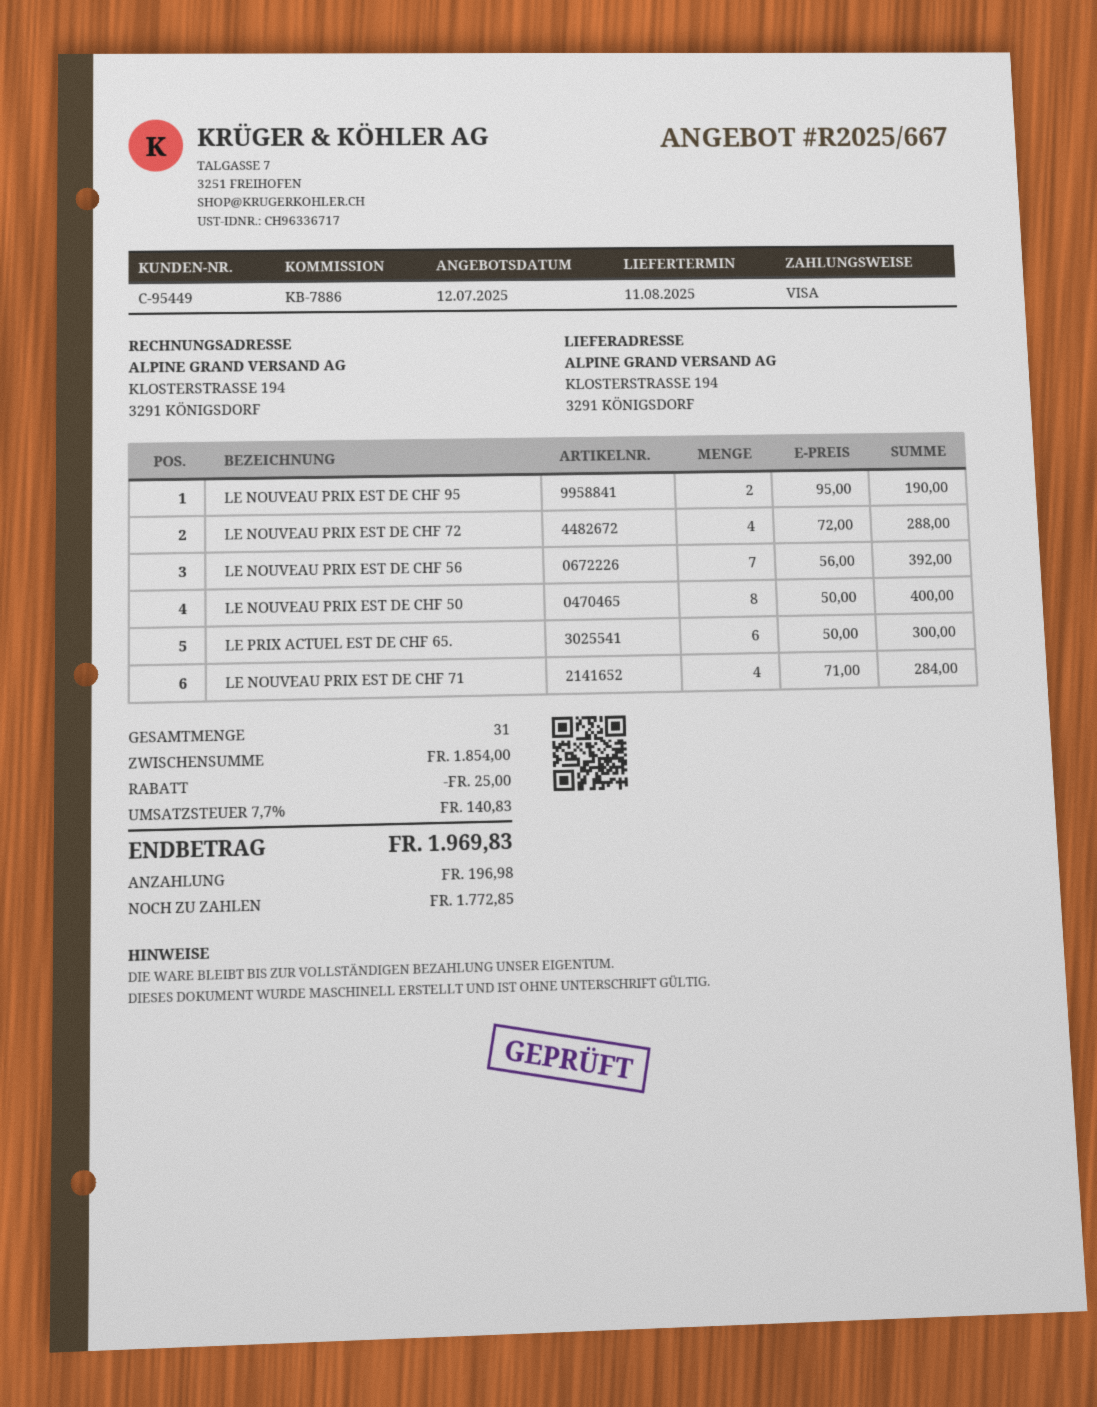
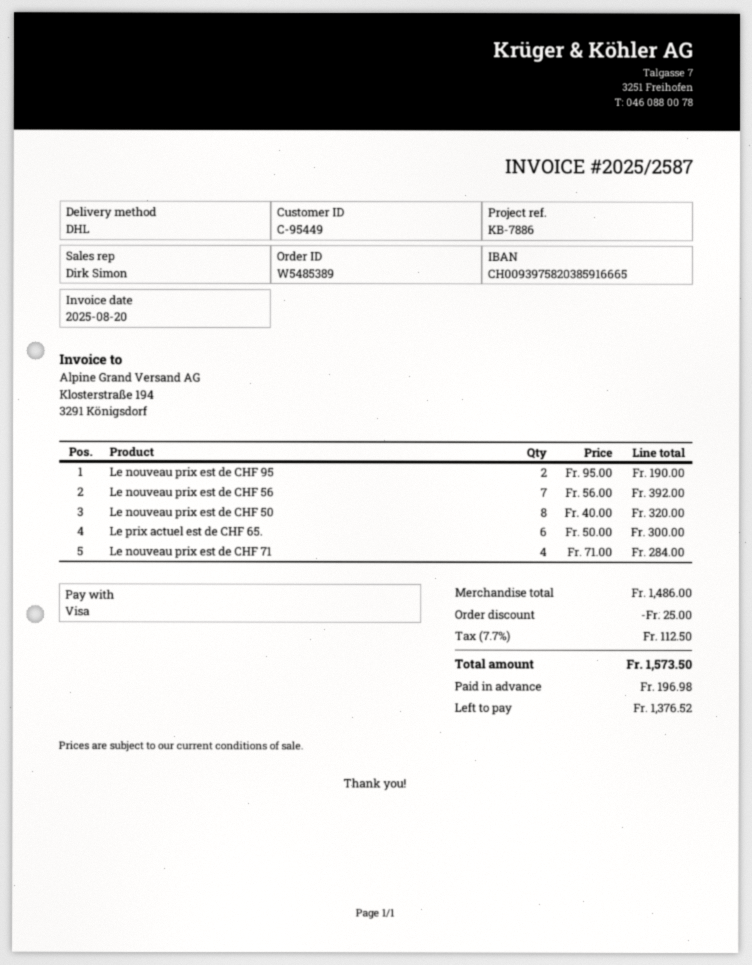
LE NOUVEAU PRIX EST DE CHF 72: 4 x 72.00 = 288.00 -> none
LE NOUVEAU PRIX EST DE CHF 50: 8 x 50.00 = 400.00 -> 8 x 40.00 = 320.00
subtotal: 1854.00 -> 1486.00
tax: 7.7% = 140.83 -> 7.7% = 112.50
total: 1969.83 -> 1573.50
balance: 1772.85 -> 1376.52

